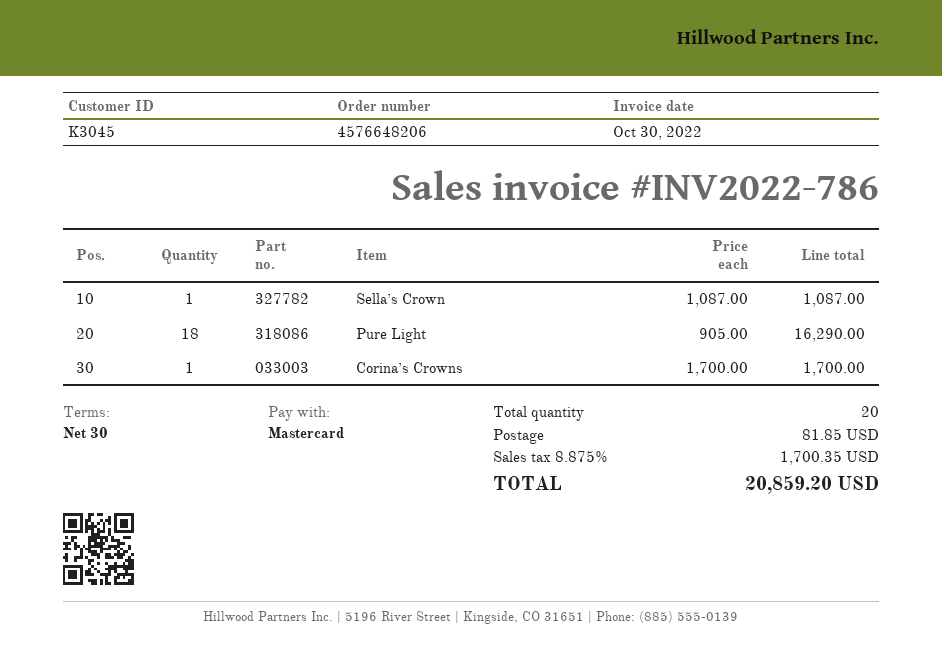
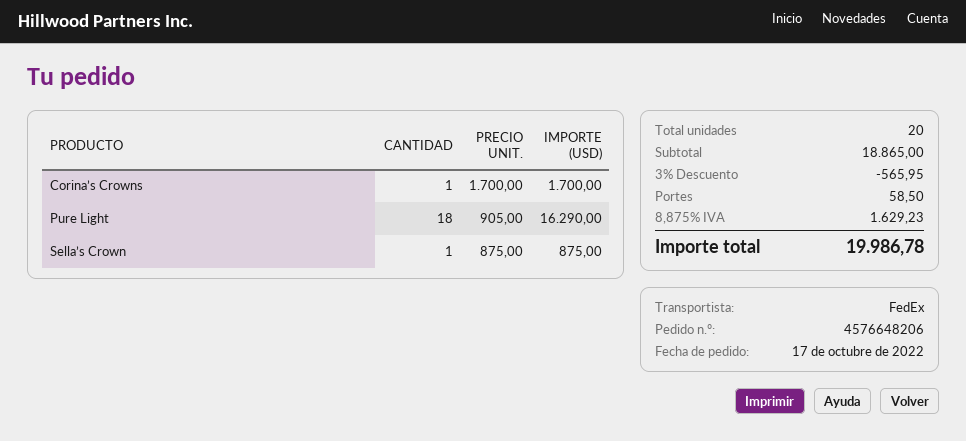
Sella’s Crown: 1 x 1087.00 = 1087.00 -> 1 x 875.00 = 875.00
discount: none -> 3% = 565.95
shipping: 81.85 -> 58.50
tax: 8.875% = 1700.35 -> 8.875% = 1629.23
total: 20859.20 -> 19986.78

